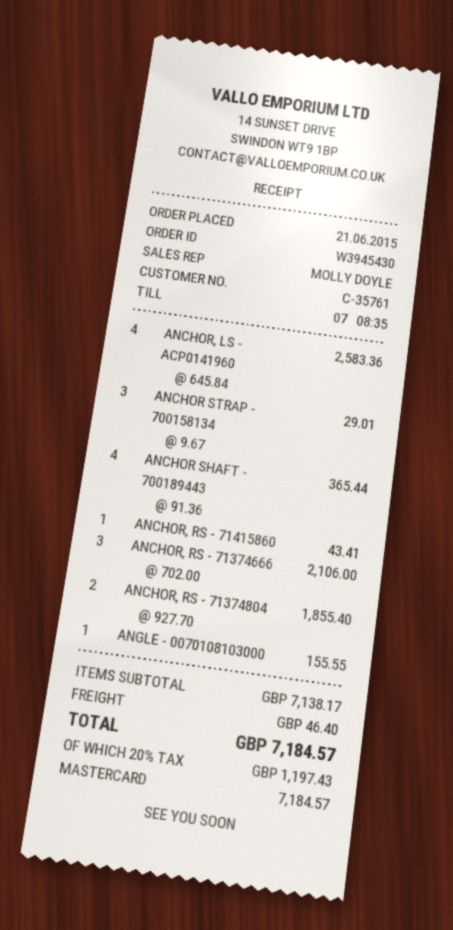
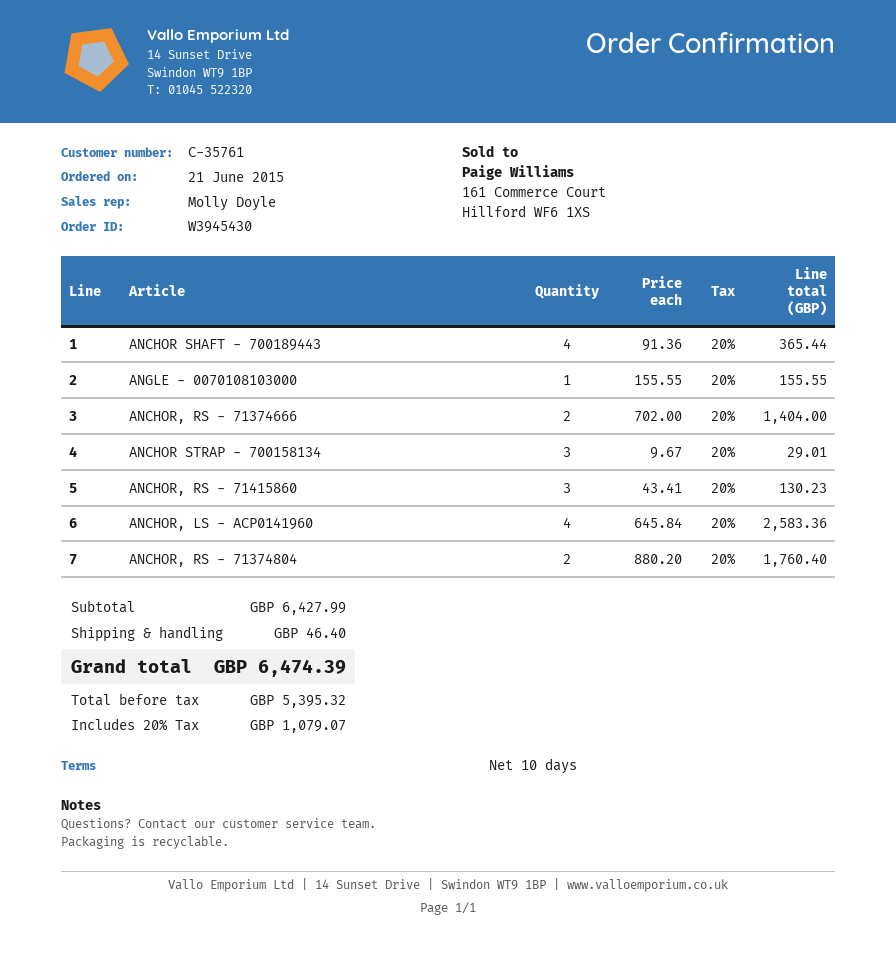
ANCHOR, RS - 71415860: 1 x 43.41 = 43.41 -> 3 x 43.41 = 130.23
ANCHOR, RS - 71374666: 3 x 702.00 = 2106.00 -> 2 x 702.00 = 1404.00
ANCHOR, RS - 71374804: 2 x 927.70 = 1855.40 -> 2 x 880.20 = 1760.40
subtotal: 7138.17 -> 6427.99
tax: 20% = 1197.43 -> 20% = 1079.07
total: 7184.57 -> 6474.39

